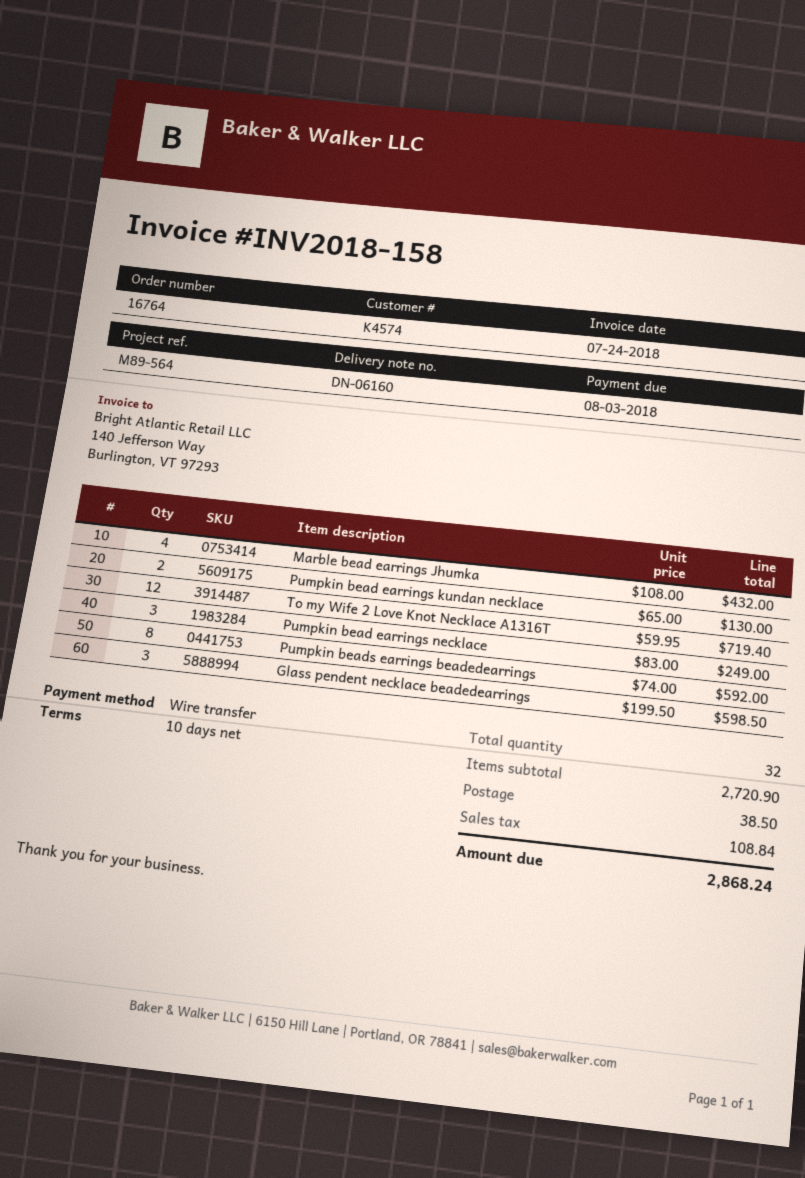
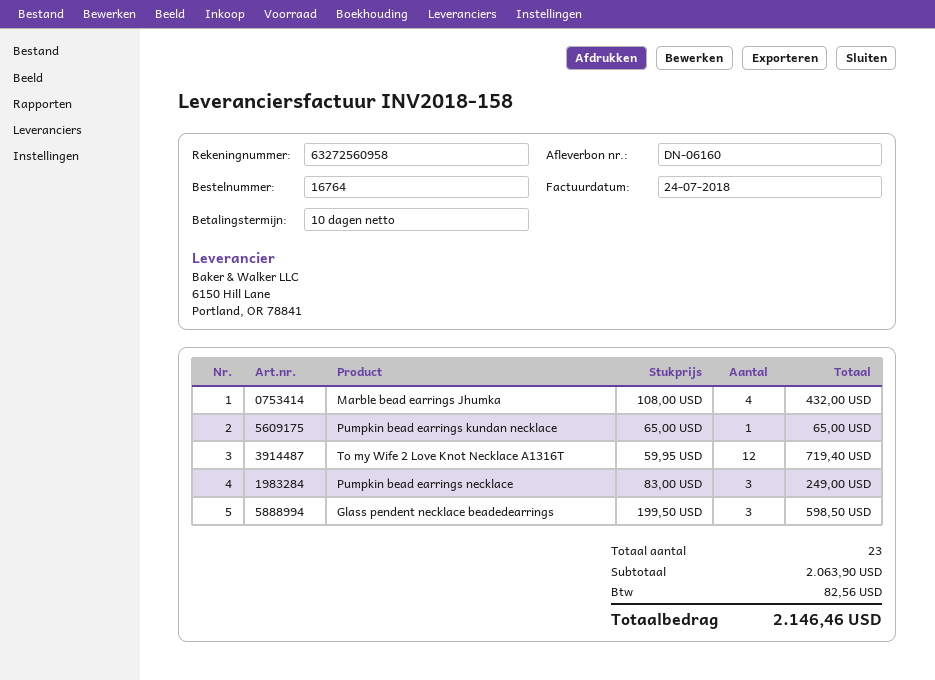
Pumpkin bead earrings kundan necklace: 2 x 65.00 = 130.00 -> 1 x 65.00 = 65.00
Pumpkin beads earrings beadedearrings: 8 x 74.00 = 592.00 -> none
total quantity: 32 -> 23
subtotal: 2720.90 -> 2063.90
shipping: 38.50 -> none
tax: 108.84 -> 82.56
total: 2868.24 -> 2146.46

